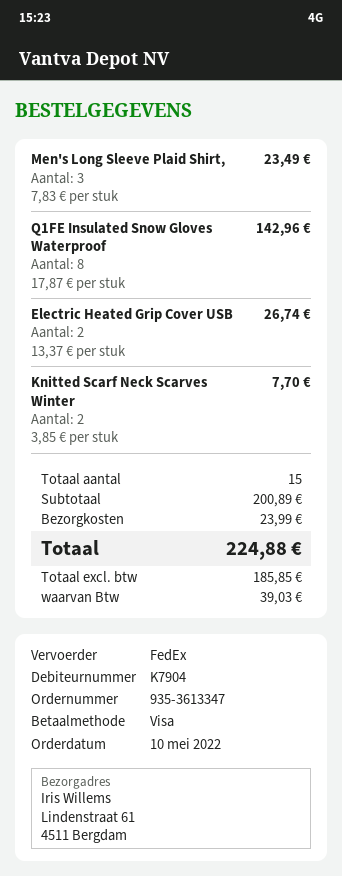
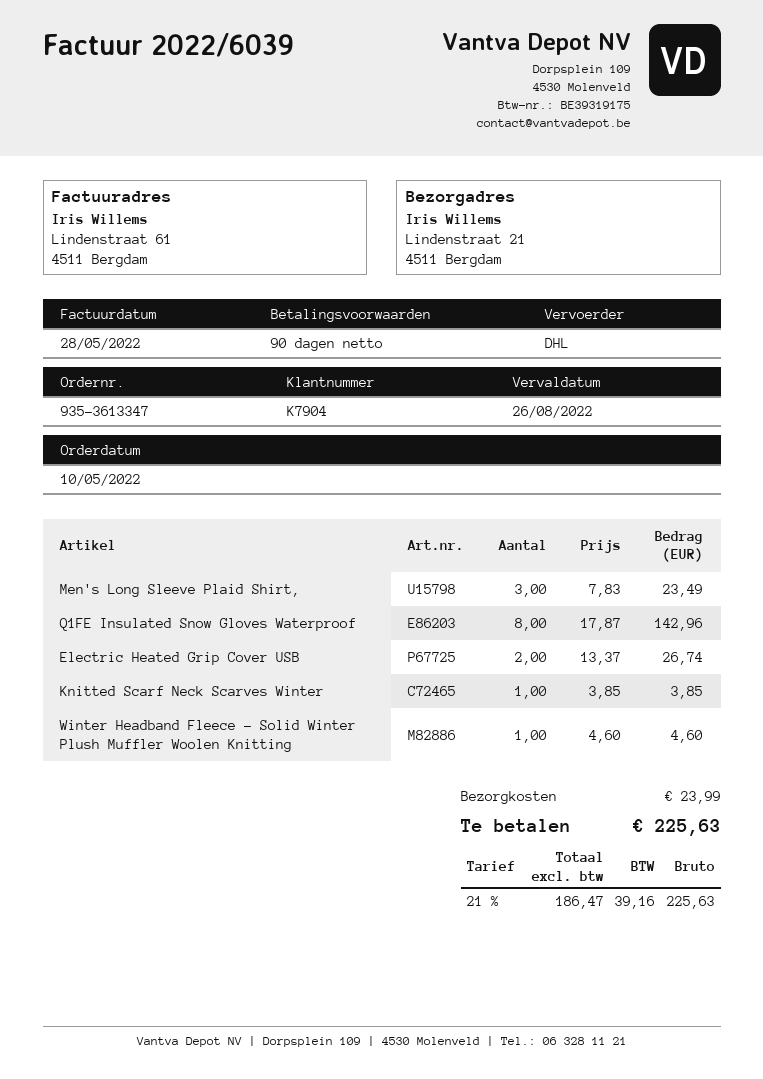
shipping method: FedEx -> DHL
ship to: Lindenstraat 61, 4511 Bergdam -> Lindenstraat 21, 4511 Bergdam
Knitted Scarf Neck Scarves Winter: 2 x 3.85 = 7.70 -> 1 x 3.85 = 3.85
Winter Headband Fleece - Solid Winter Plush Muffler Woolen Knitting: none -> 1 x 4.60 = 4.60
net: 185.85 -> 186.47
tax: 39.03 -> 39.16
total: 224.88 -> 225.63

